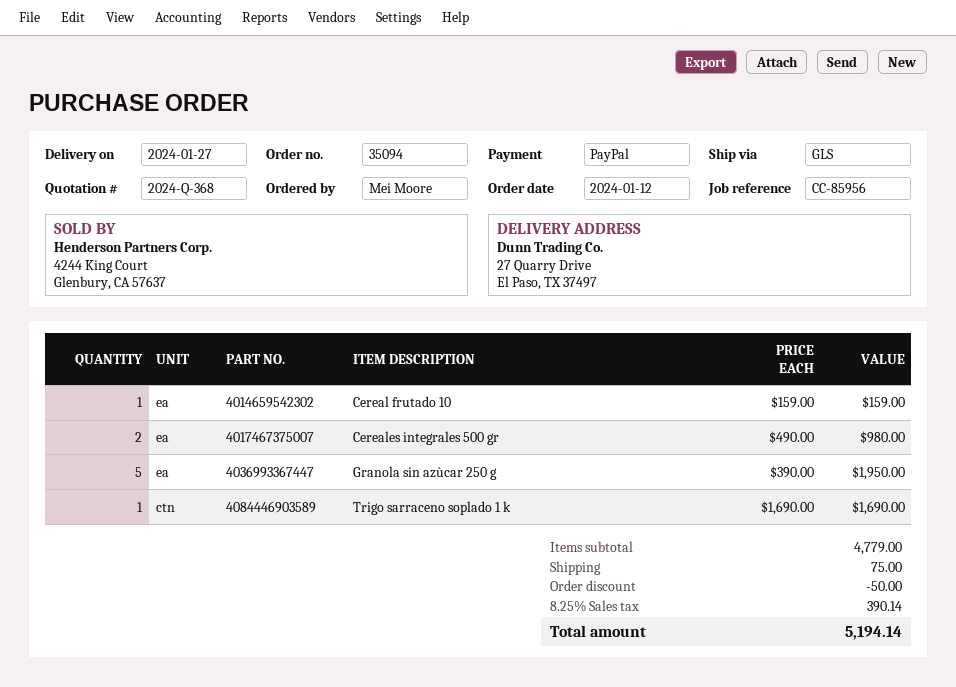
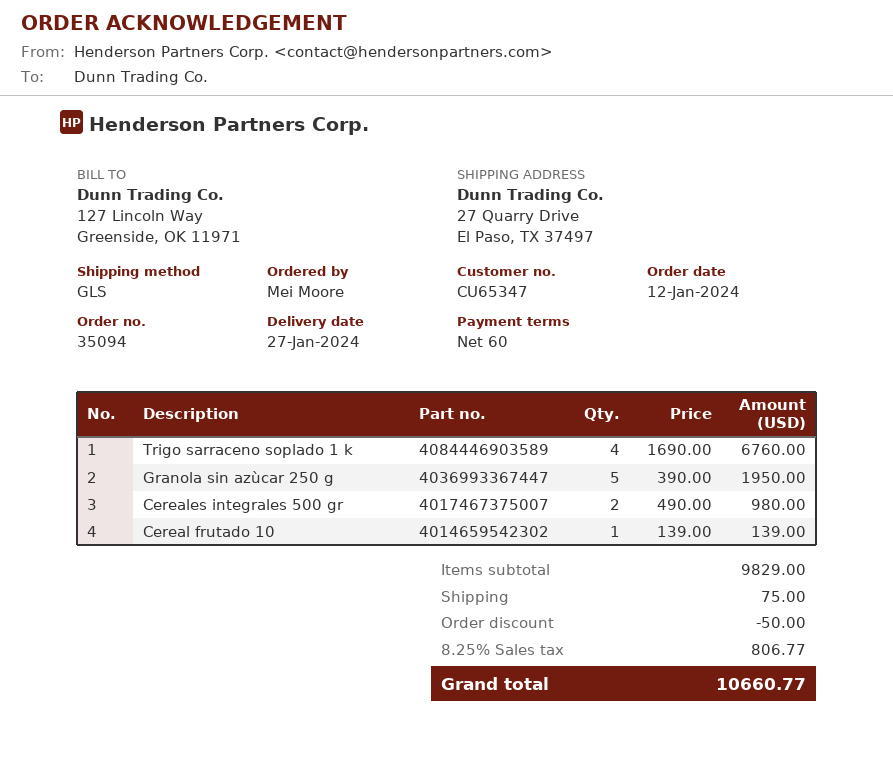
Cereal frutado 10: 1 x 159.00 = 159.00 -> 1 x 139.00 = 139.00
Trigo sarraceno soplado 1 k: 1 x 1690.00 = 1690.00 -> 4 x 1690.00 = 6760.00
subtotal: 4779.00 -> 9829.00
tax: 8.25% = 390.14 -> 8.25% = 806.77
total: 5194.14 -> 10660.77

